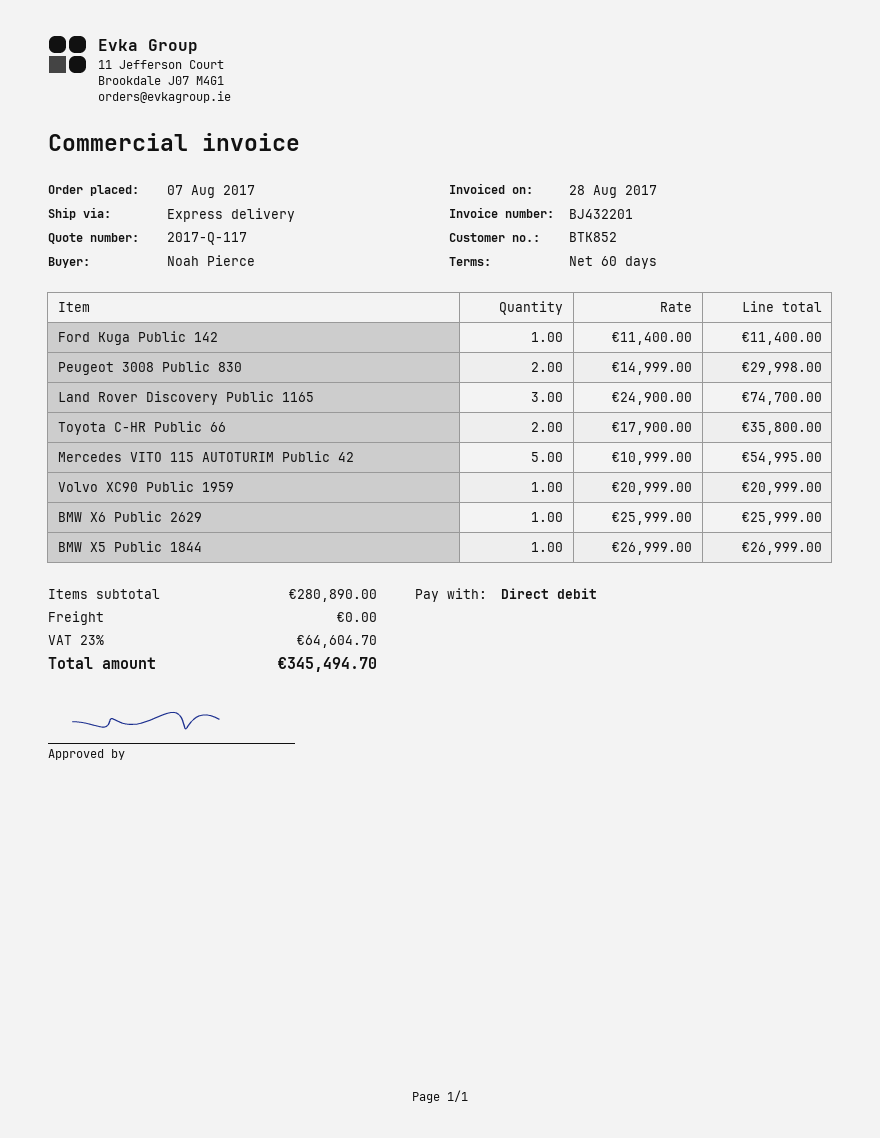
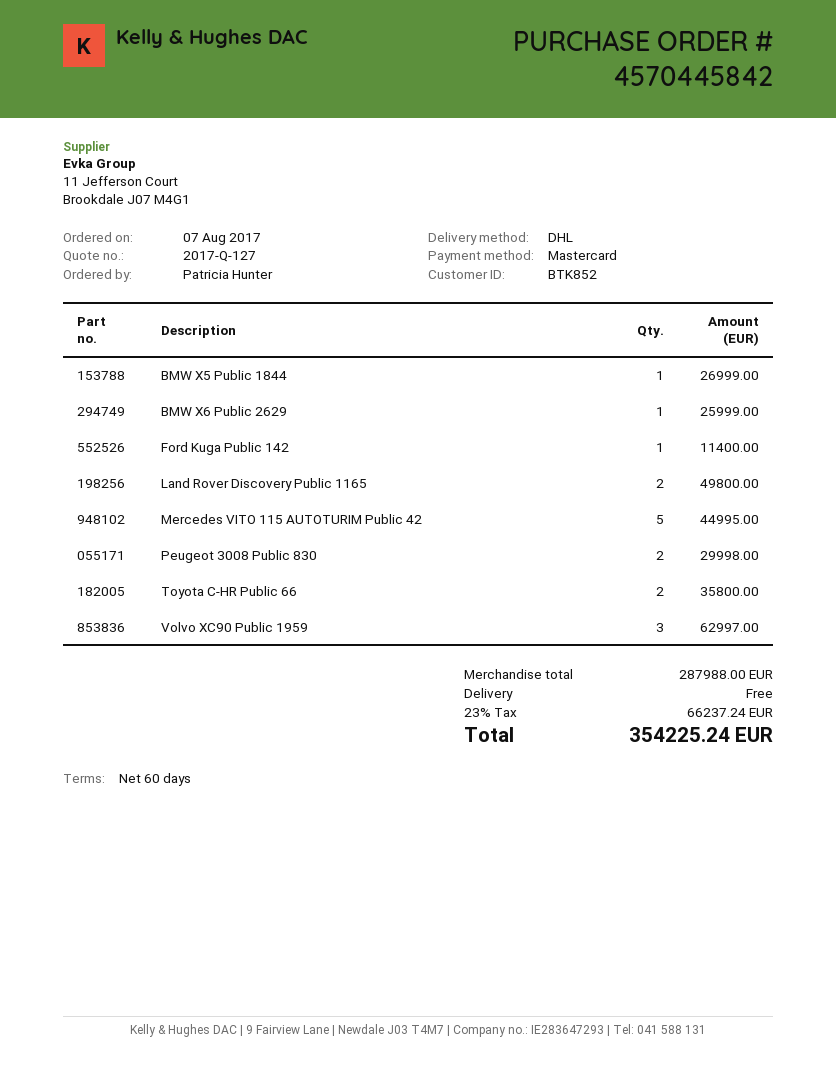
quote number: 2017-Q-117 -> 2017-Q-127
ordered by: Noah Pierce -> Patricia Hunter
payment method: direct debit -> Mastercard
shipping method: express -> DHL
Land Rover Discovery Public 1165: 3 for 74700.00 -> 2 for 49800.00
Mercedes VITO 115 AUTOTURIM Public 42: 5 for 54995.00 -> 5 for 44995.00
Volvo XC90 Public 1959: 1 for 20999.00 -> 3 for 62997.00
subtotal: 280890.00 -> 287988.00
tax: 23% = 64604.70 -> 23% = 66237.24
total: 345494.70 -> 354225.24

